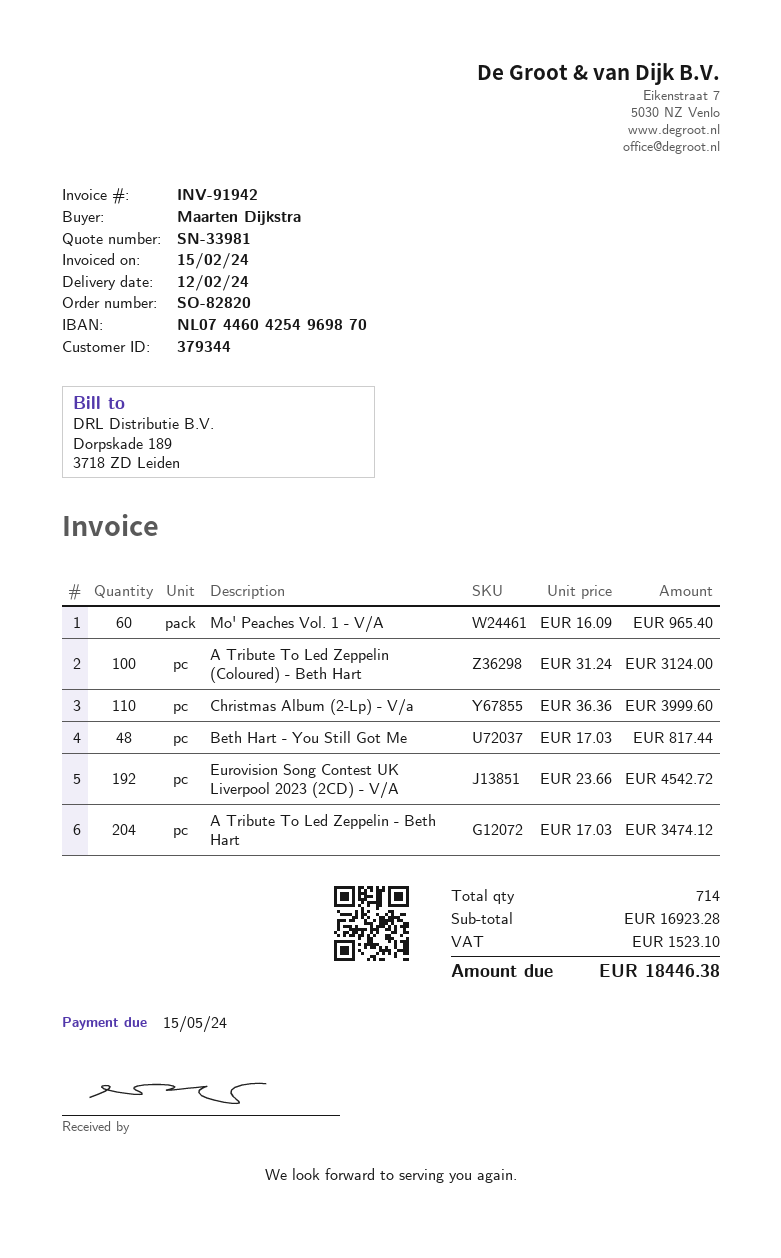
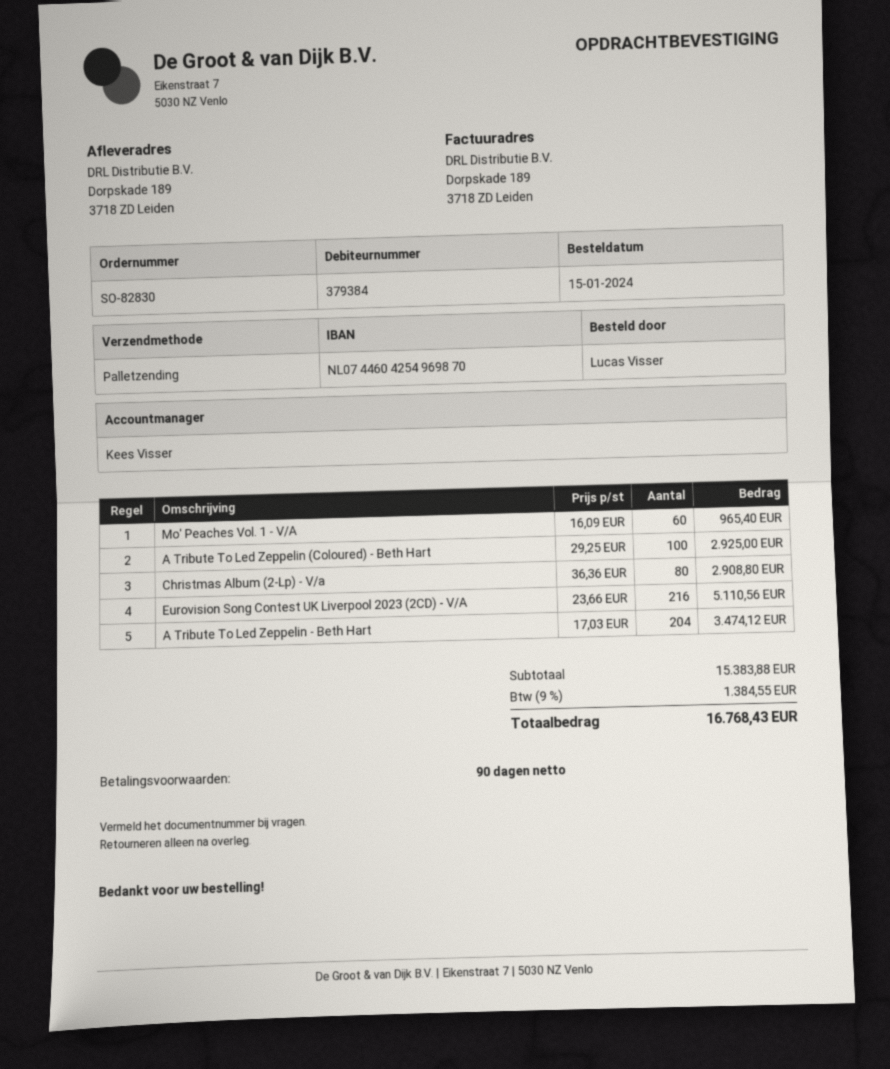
order number: SO-82820 -> SO-82830
customer number: 379344 -> 379384
ordered by: Maarten Dijkstra -> Lucas Visser
A Tribute To Led Zeppelin (Coloured) - Beth Hart: 100 x 31.24 = 3124.00 -> 100 x 29.25 = 2925.00
Christmas Album (2-Lp) - V/a: 110 x 36.36 = 3999.60 -> 80 x 36.36 = 2908.80
Beth Hart - You Still Got Me: 48 x 17.03 = 817.44 -> none
Eurovision Song Contest UK Liverpool 2023 (2CD) - V/A: 192 x 23.66 = 4542.72 -> 216 x 23.66 = 5110.56
subtotal: 16923.28 -> 15383.88
tax: 1523.10 -> 1384.55
total: 18446.38 -> 16768.43

